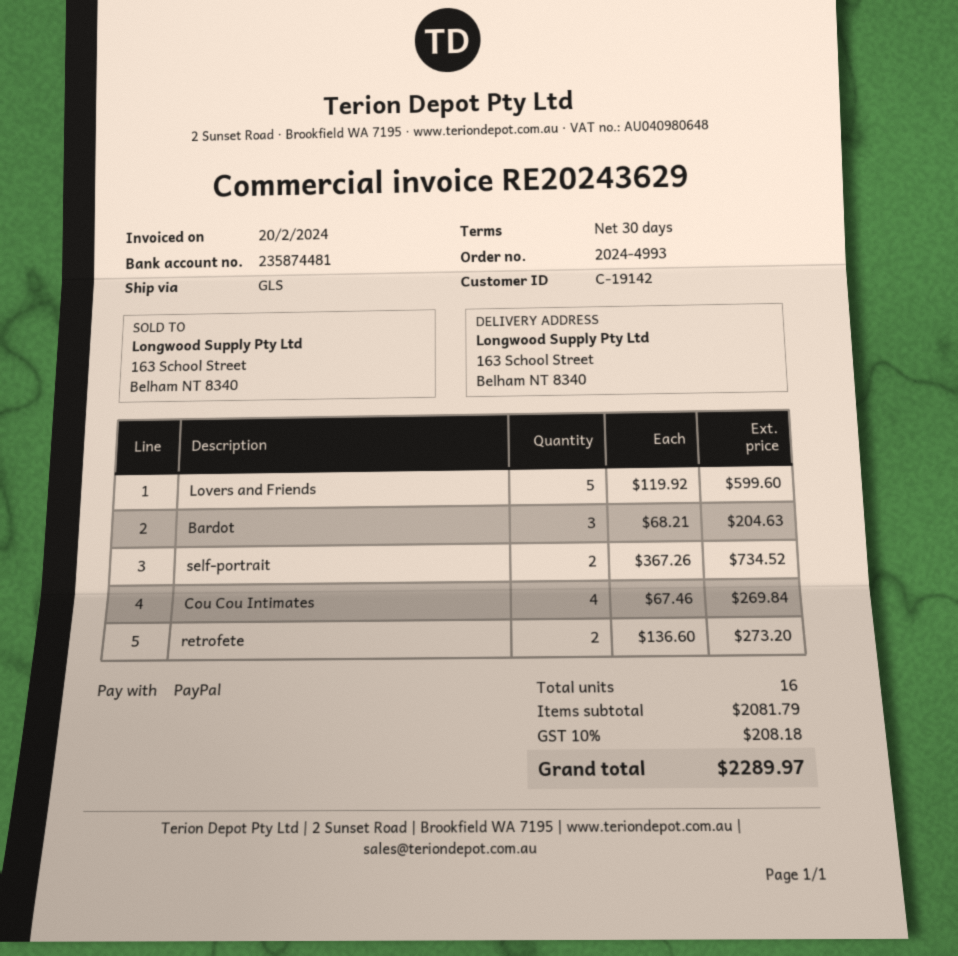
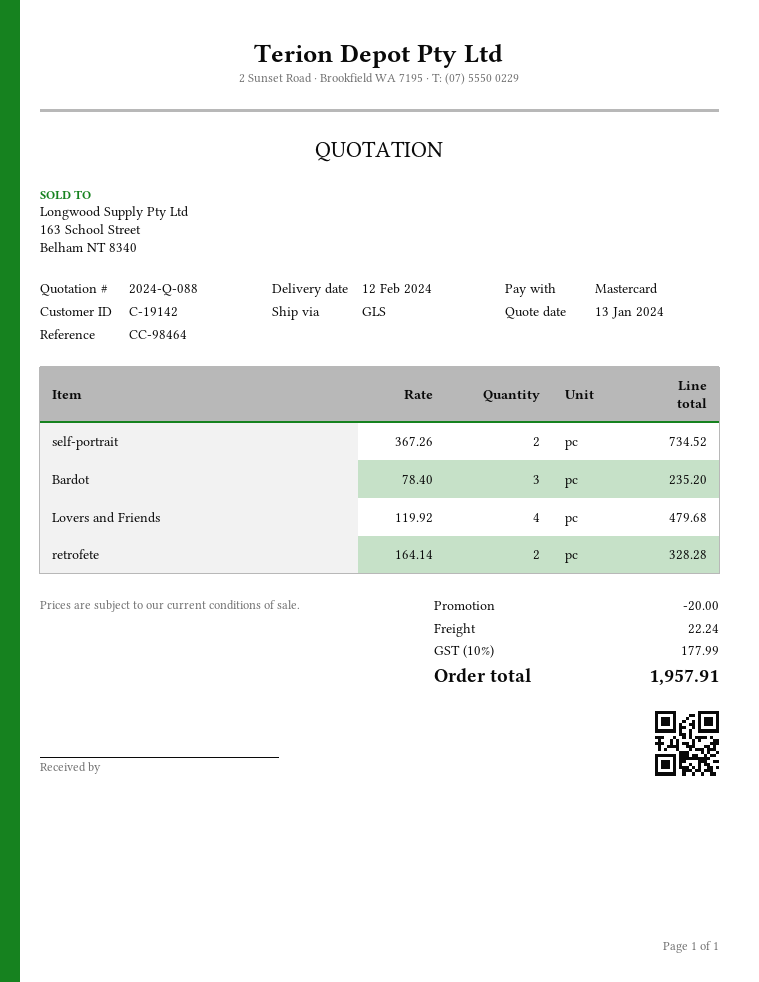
payment method: PayPal -> Mastercard
Lovers and Friends: 5 x 119.92 = 599.60 -> 4 x 119.92 = 479.68
Bardot: 3 x 68.21 = 204.63 -> 3 x 78.40 = 235.20
Cou Cou Intimates: 4 x 67.46 = 269.84 -> none
retrofete: 2 x 136.60 = 273.20 -> 2 x 164.14 = 328.28
discount: none -> 20.00
shipping: none -> 22.24
tax: 10% = 208.18 -> 10% = 177.99
total: 2289.97 -> 1957.91

